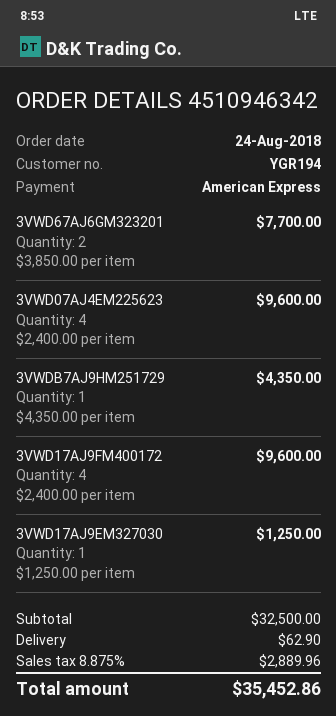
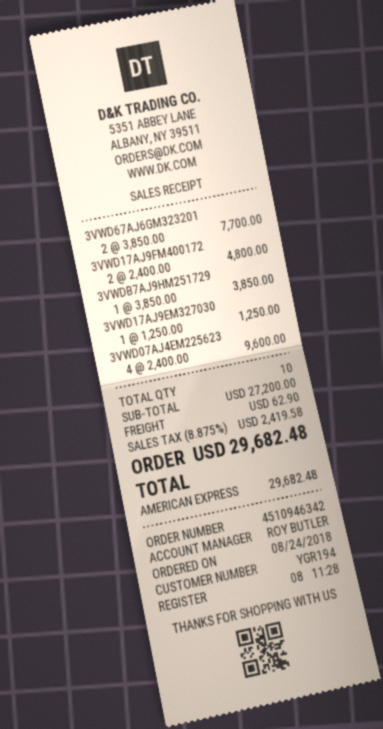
3VWDB7AJ9HM251729: 1 x 4350.00 = 4350.00 -> 1 x 3850.00 = 3850.00
3VWD17AJ9FM400172: 4 x 2400.00 = 9600.00 -> 2 x 2400.00 = 4800.00
subtotal: 32500.00 -> 27200.00
tax: 8.875% = 2889.96 -> 8.875% = 2419.58
total: 35452.86 -> 29682.48

